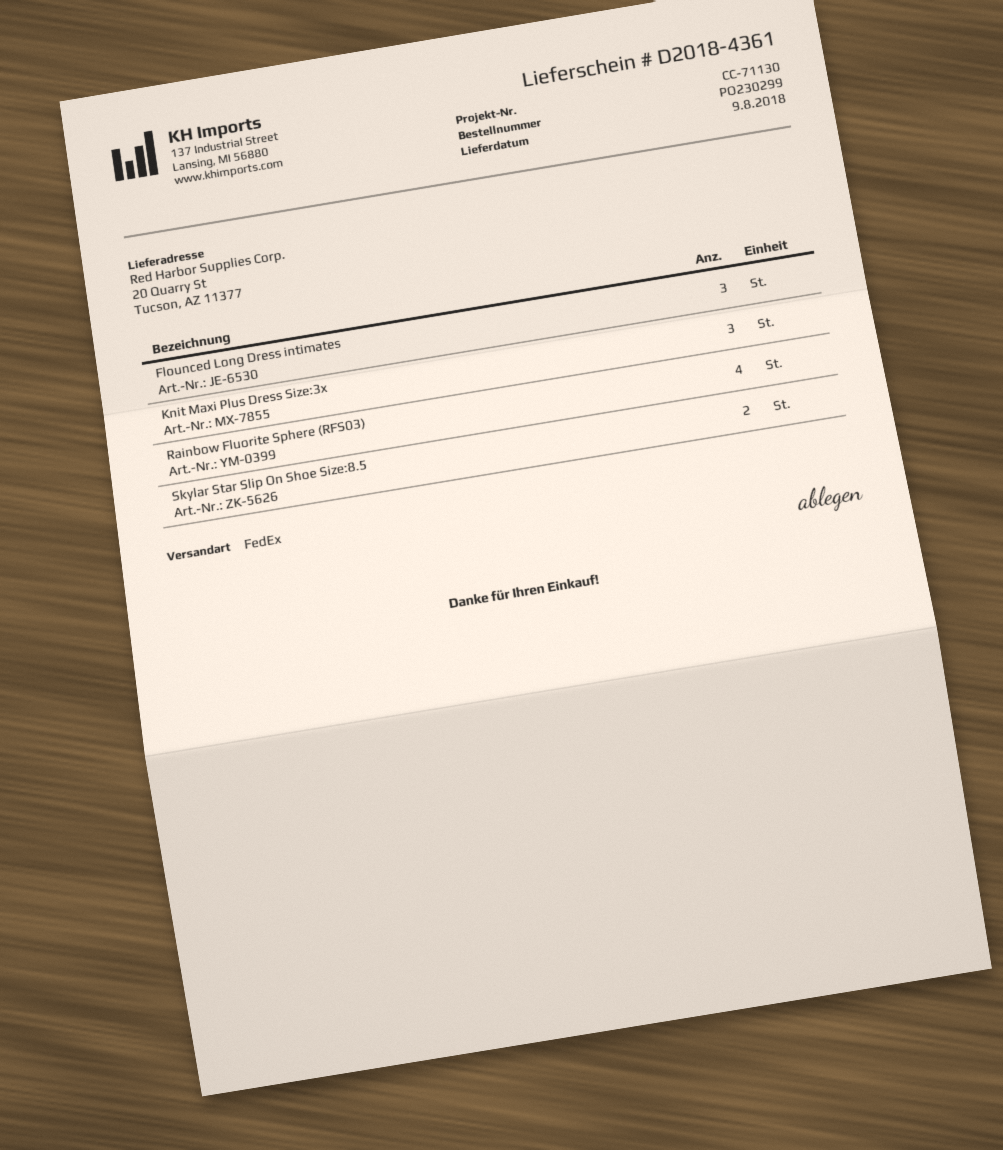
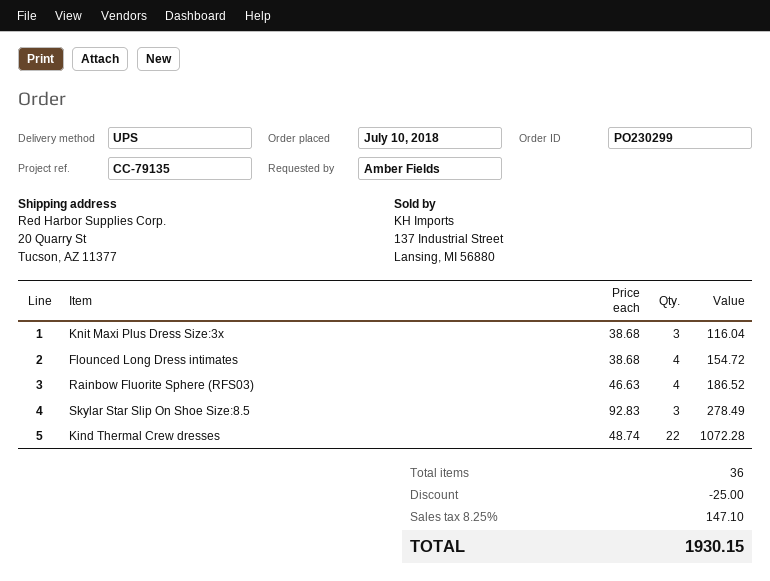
reference: CC-71130 -> CC-79135
shipping method: FedEx -> UPS
Flounced Long Dress intimates: 3 -> 4
Skylar Star Slip On Shoe Size:8.5: 2 -> 3
Kind Thermal Crew dresses: none -> 22

